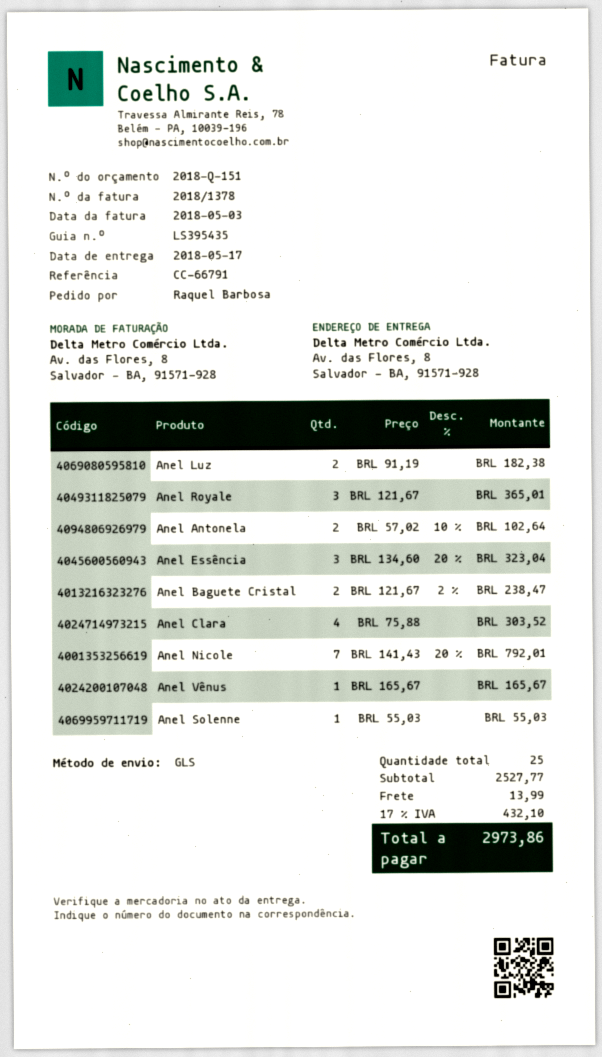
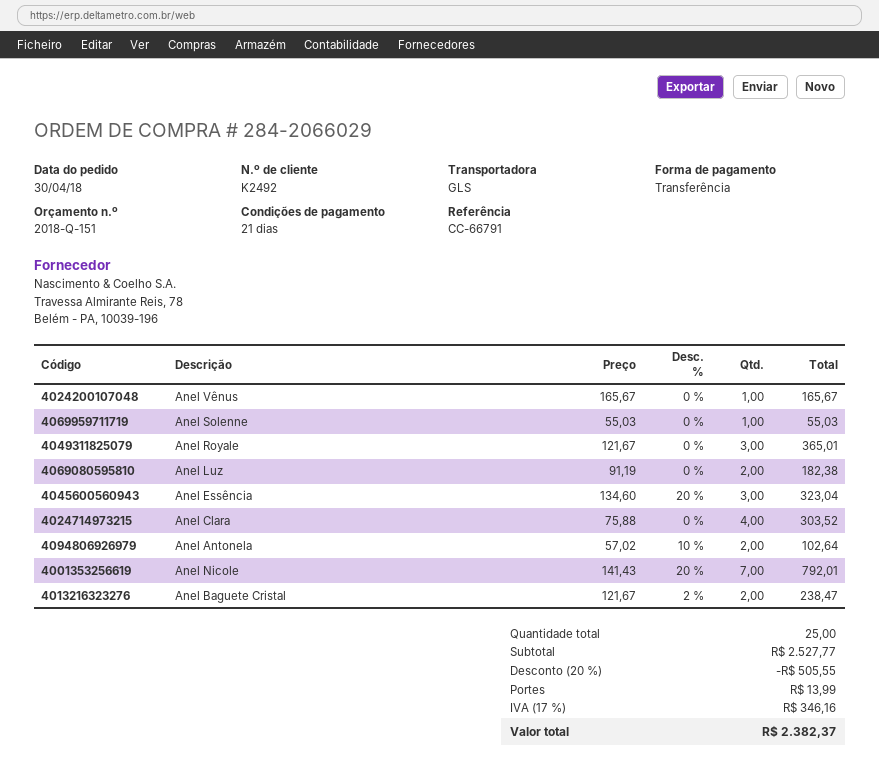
discount: none -> 20% = 505.55
tax: 17% = 432.10 -> 17% = 346.16
total: 2973.86 -> 2382.37

